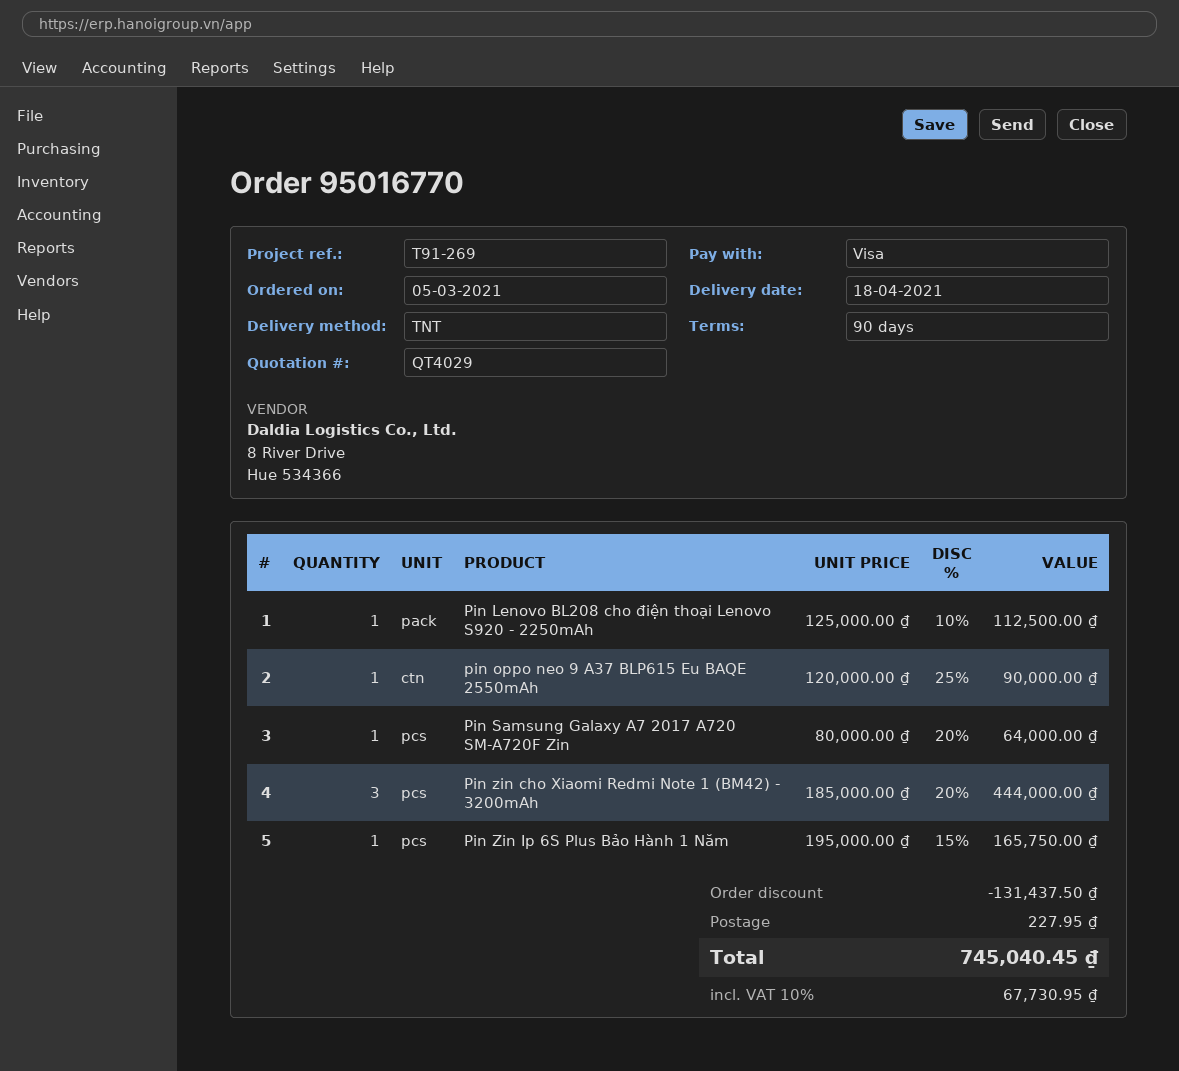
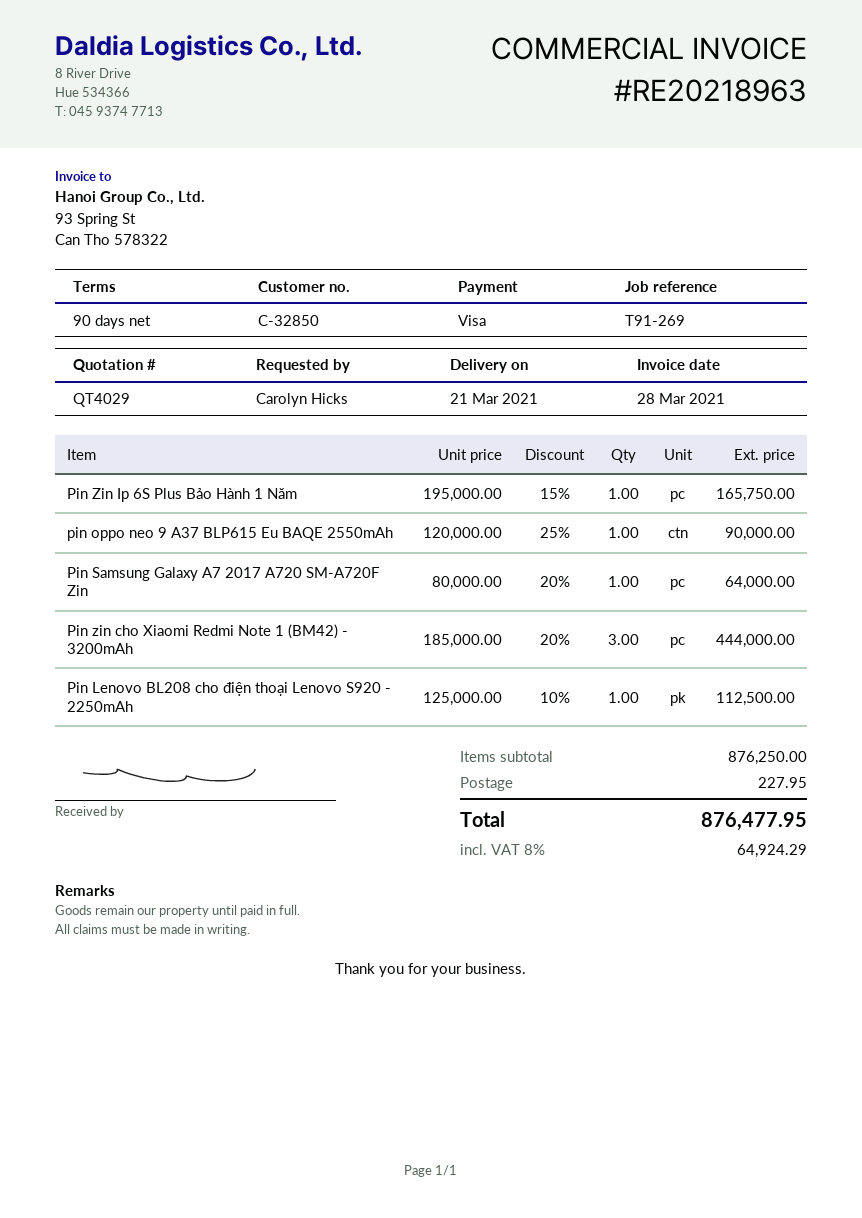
delivery date: 2021-04-18 -> 2021-03-21
discount: 131437.50 -> none
tax: 10% = 67730.95 -> 8% = 64924.29
total: 745040.45 -> 876477.95

